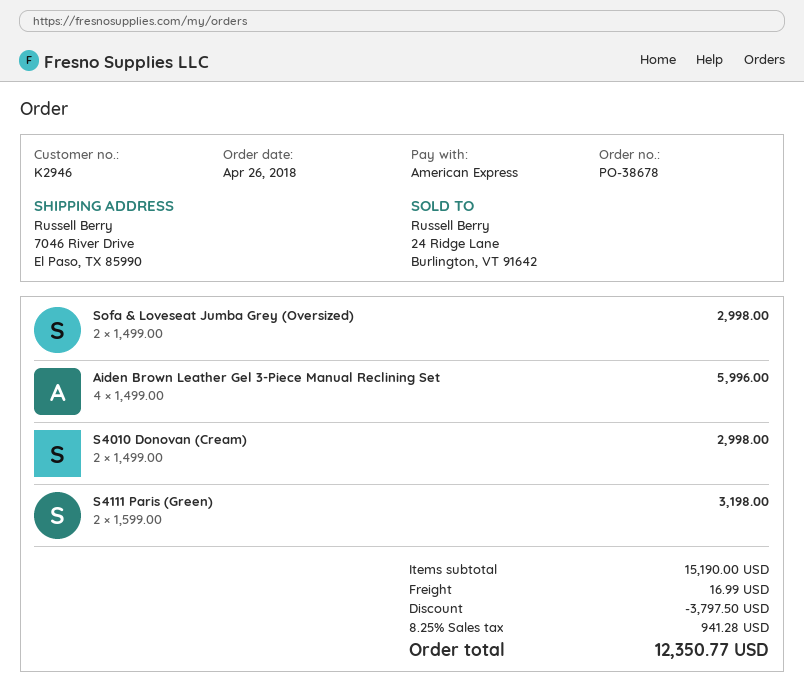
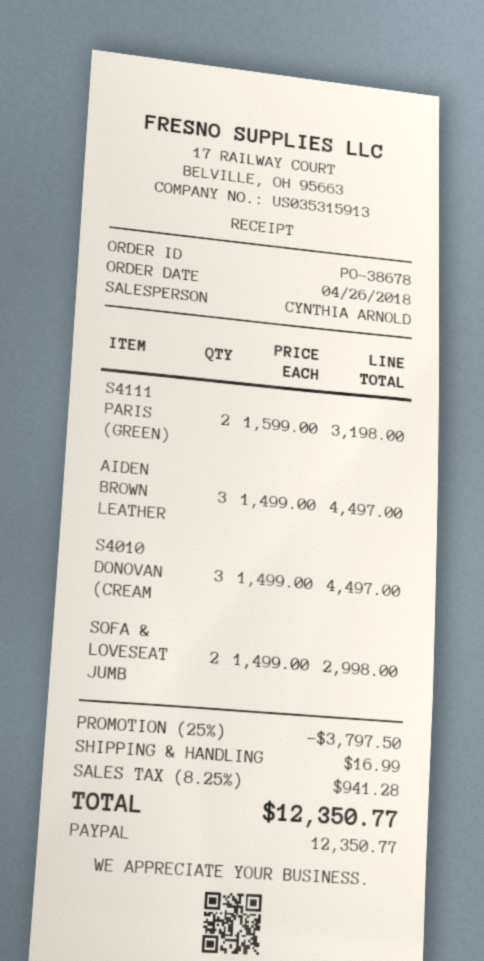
payment method: American Express -> PayPal
Aiden Brown Leather Gel 3-Piece Manual Reclining Set: 4 x 1499.00 = 5996.00 -> 3 x 1499.00 = 4497.00
S4010 Donovan (Cream): 2 x 1499.00 = 2998.00 -> 3 x 1499.00 = 4497.00

